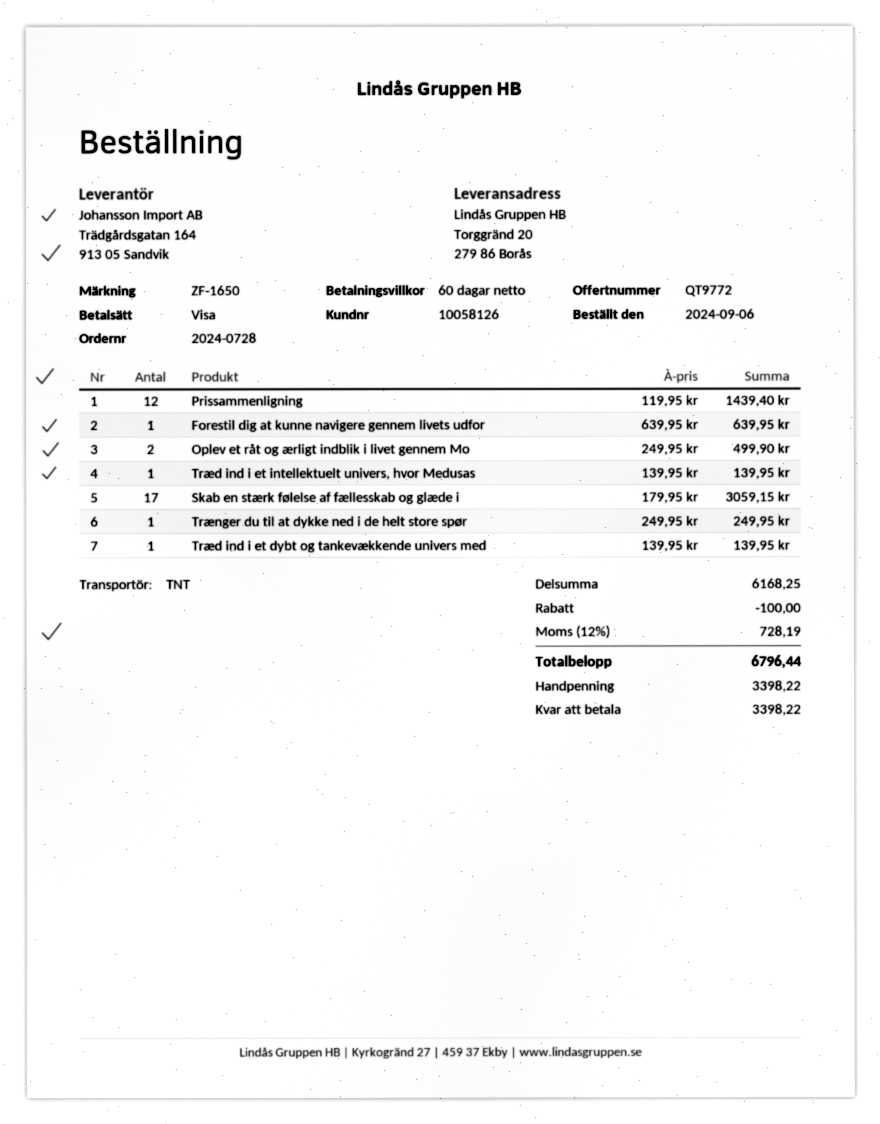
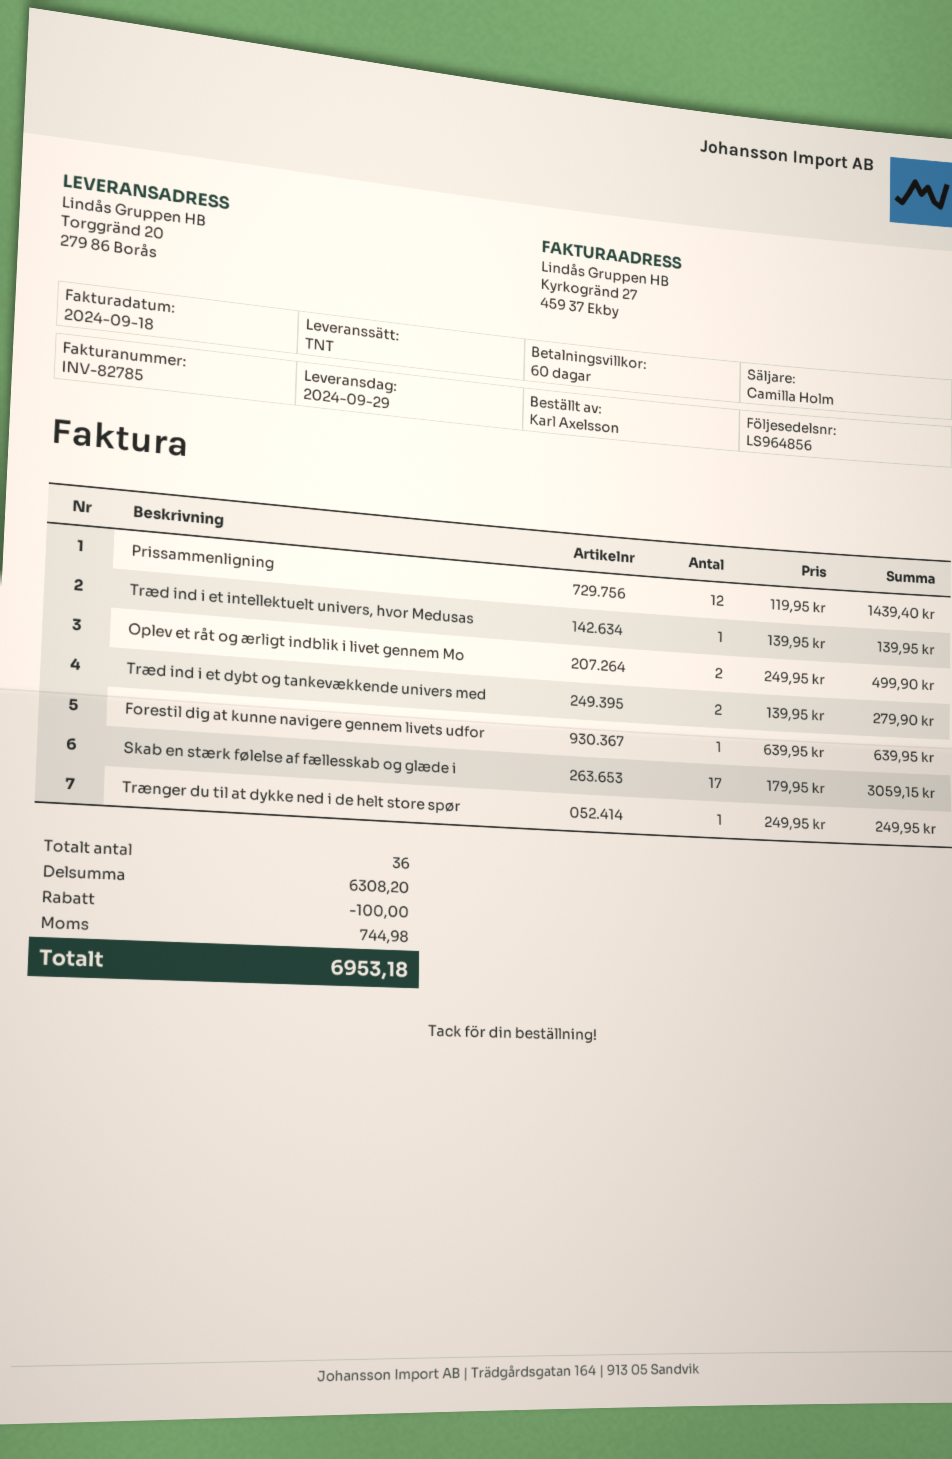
Træd ind i et dybt og tankevækkende univers med: 1 x 139.95 = 139.95 -> 2 x 139.95 = 279.90
subtotal: 6168.25 -> 6308.20
tax: 728.19 -> 744.98
total: 6796.44 -> 6953.18

